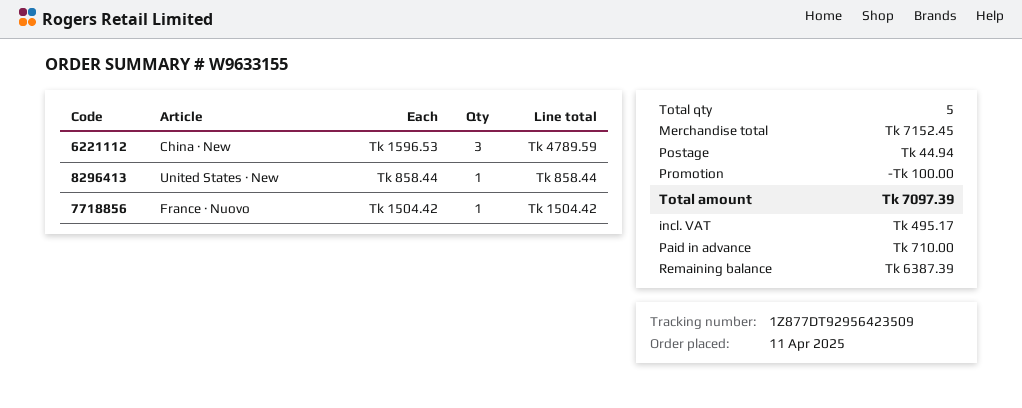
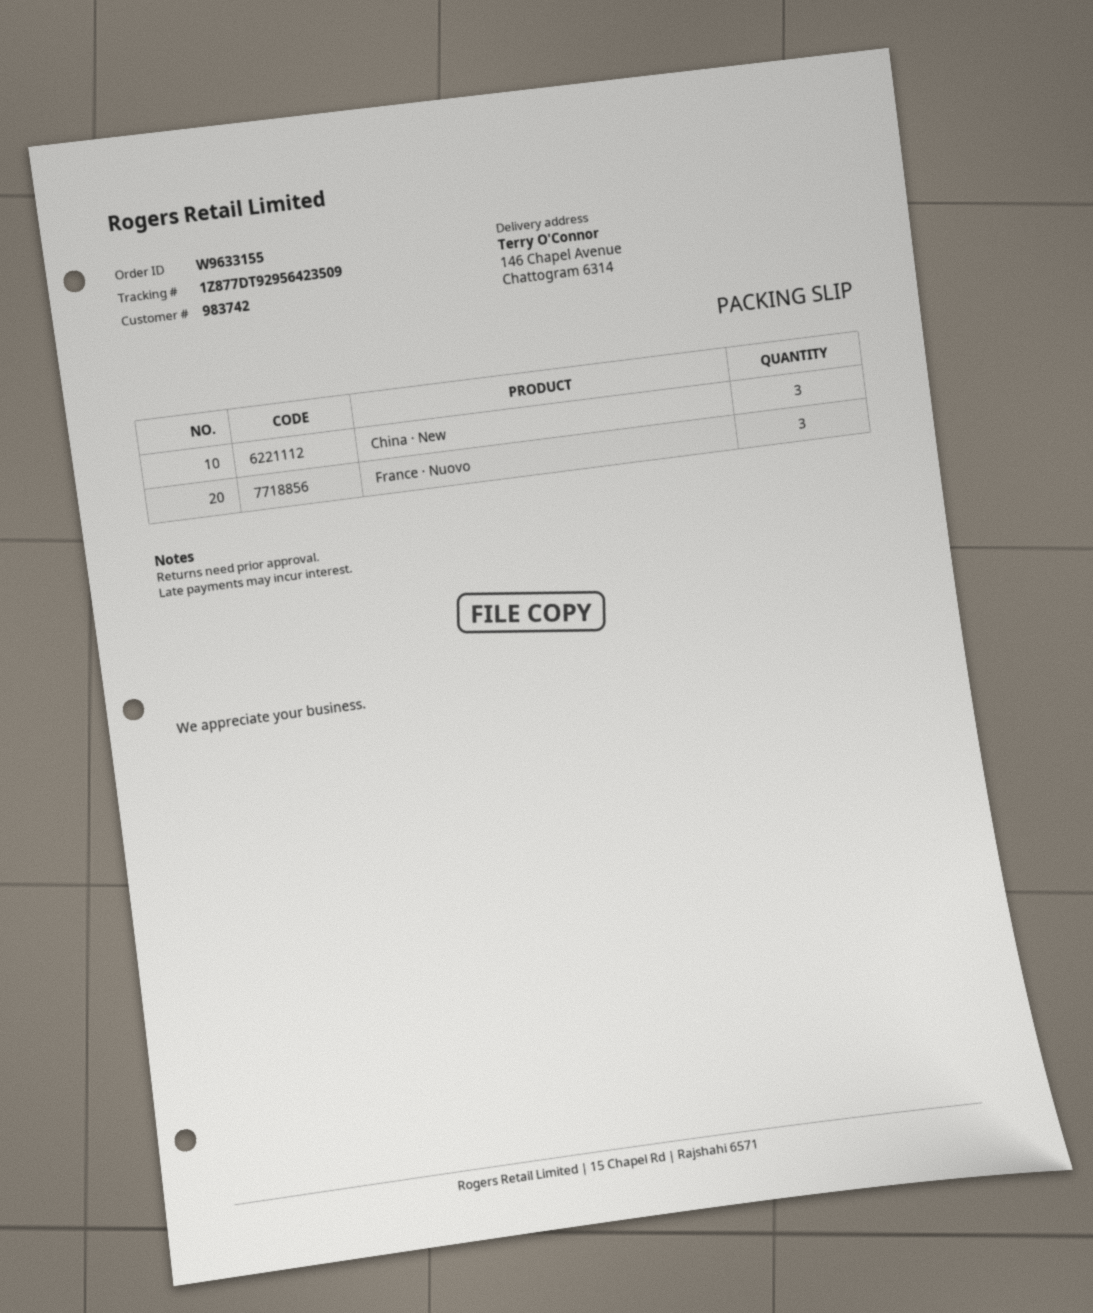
United States · New: 1 -> none
France · Nuovo: 1 -> 3

